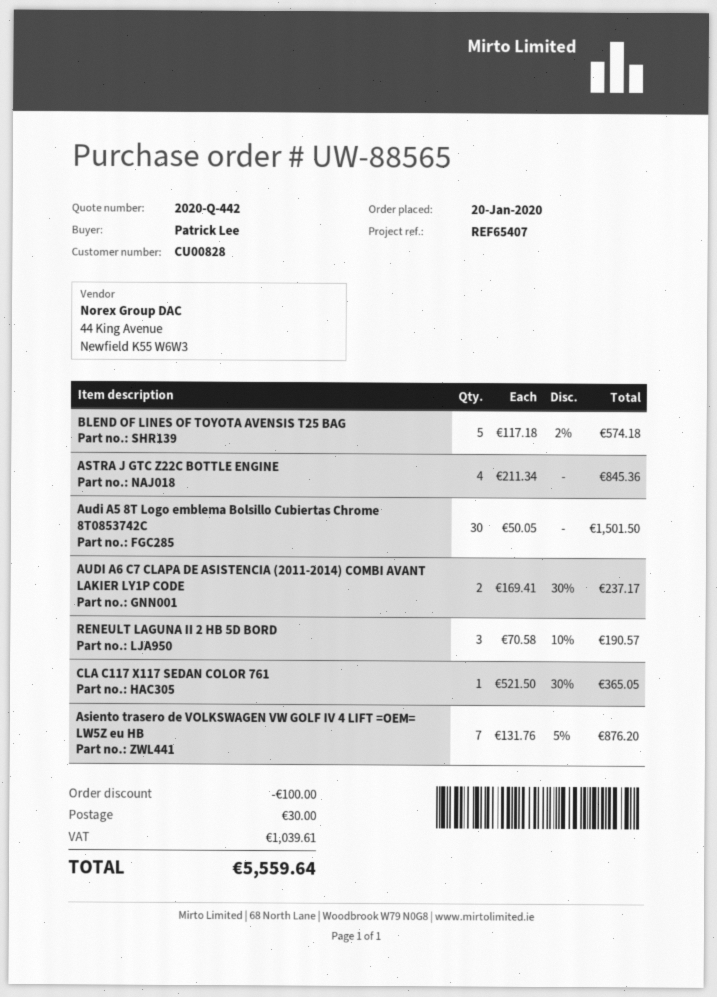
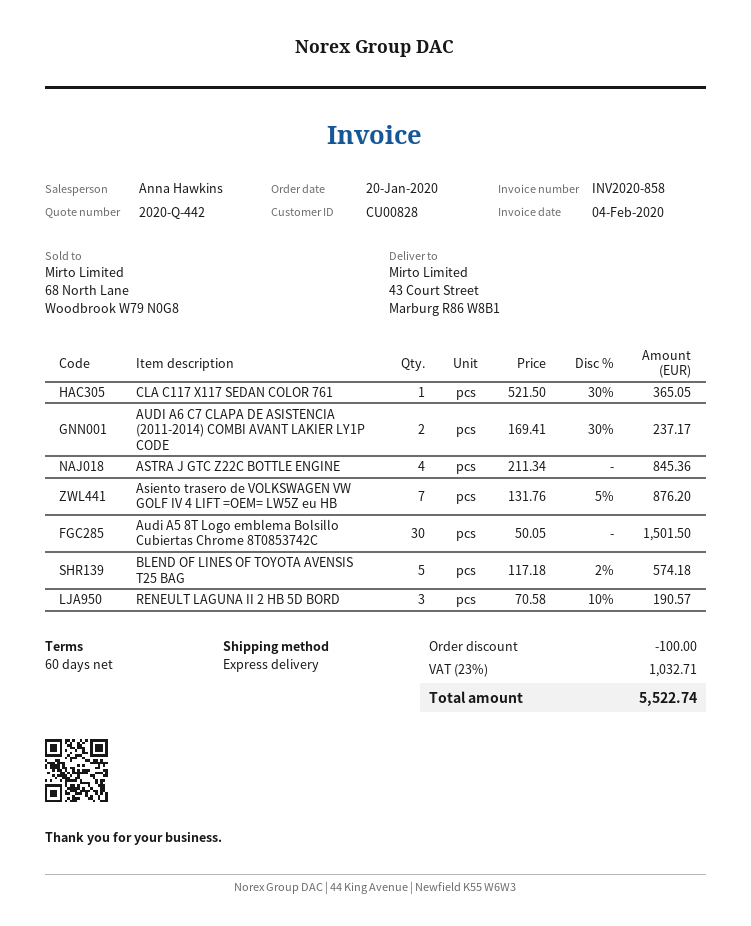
shipping: 30.00 -> none
tax: 1039.61 -> 1032.71
total: 5559.64 -> 5522.74

